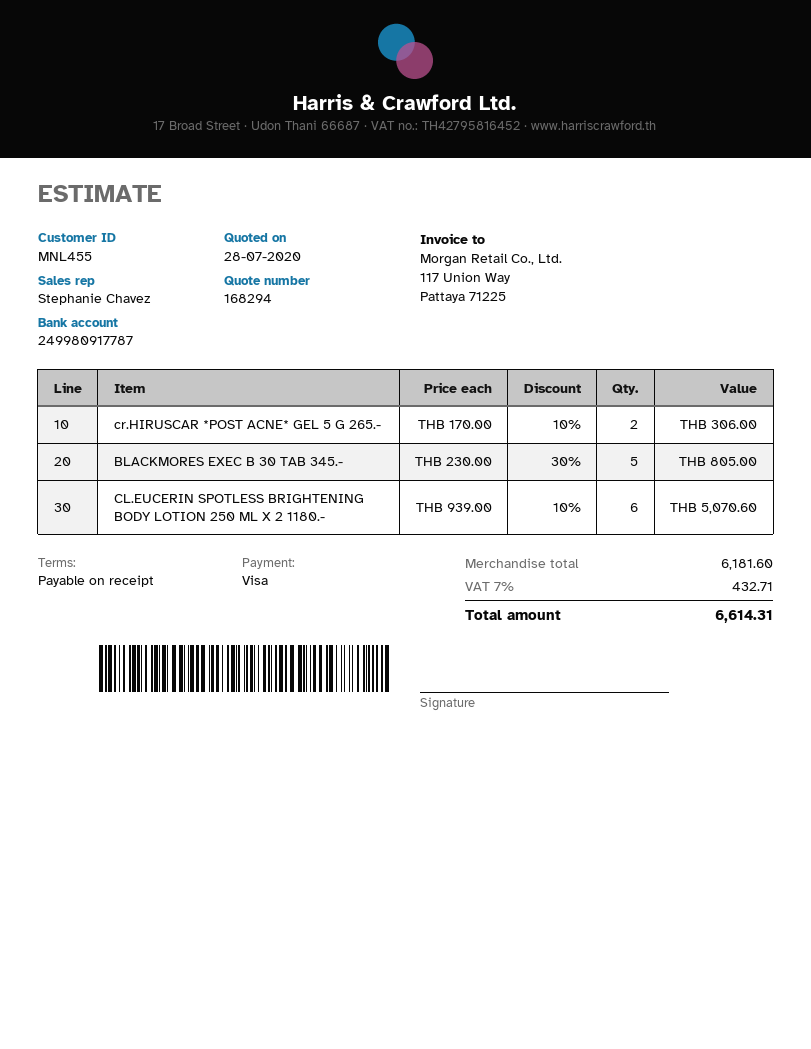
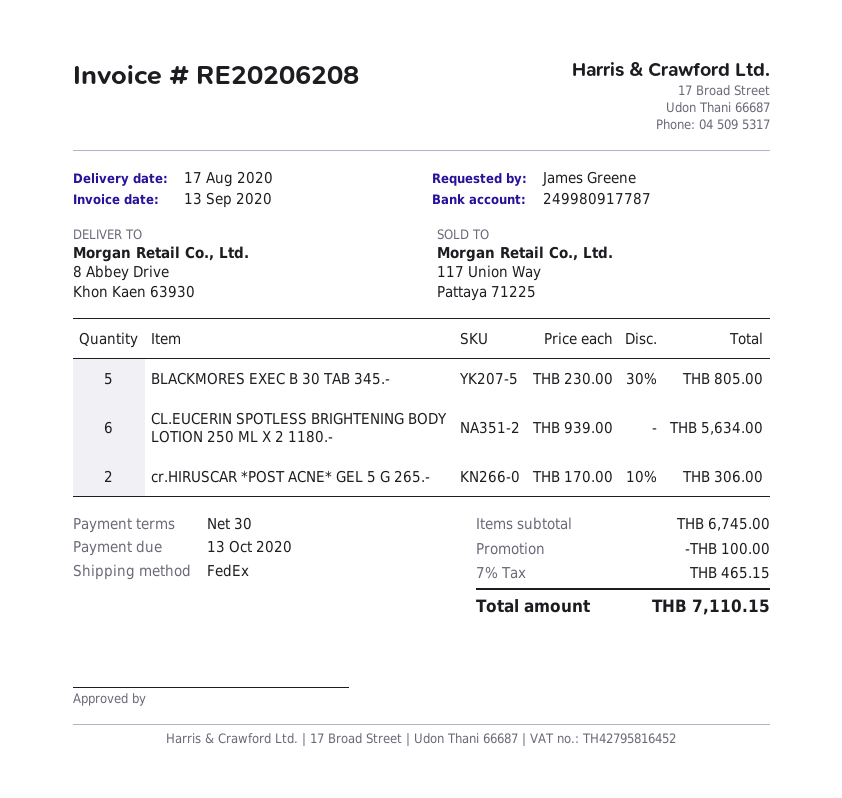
payment terms: on receipt -> 30 days
CL.EUCERIN SPOTLESS BRIGHTENING BODY LOTION 250 ML X 2 1180.-: 6 x 939.00 - 10% = 5070.60 -> 6 x 939.00 = 5634.00
subtotal: 6181.60 -> 6745.00
discount: none -> 100.00
tax: 7% = 432.71 -> 7% = 465.15
total: 6614.31 -> 7110.15

